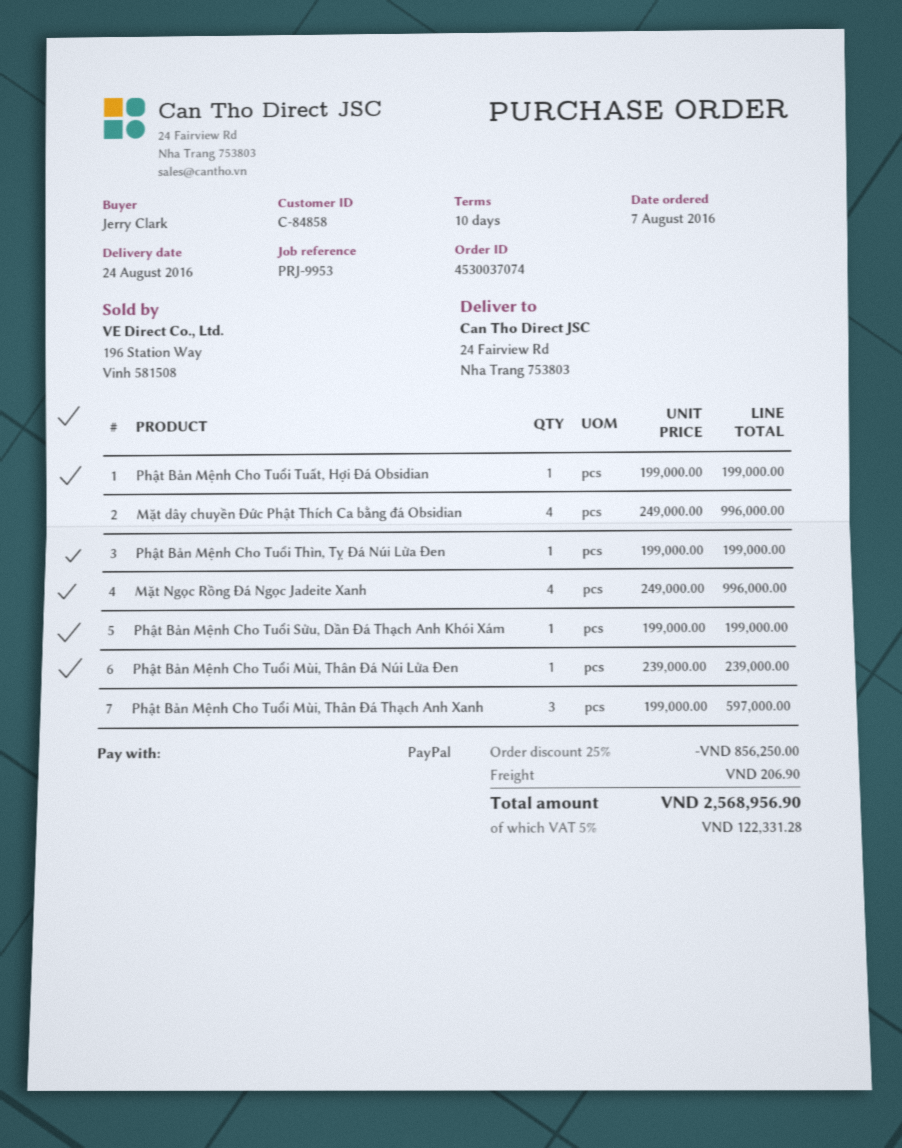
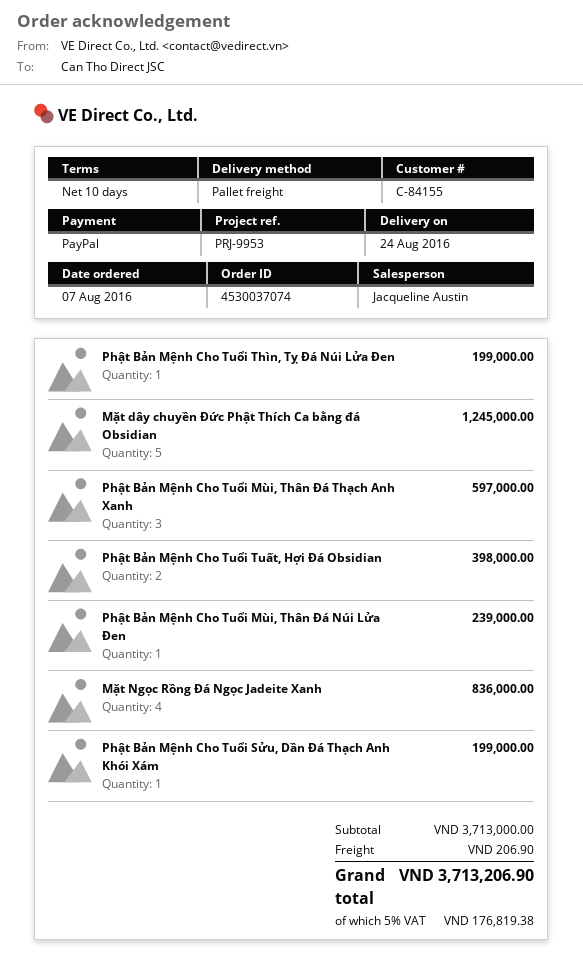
customer number: C-84858 -> C-84155
Phật Bản Mệnh Cho Tuổi Tuất, Hợi Đá Obsidian: 1 for 199000.00 -> 2 for 398000.00
Mặt dây chuyền Đức Phật Thích Ca bằng đá Obsidian: 4 for 996000.00 -> 5 for 1245000.00
Mặt Ngọc Rồng Đá Ngọc Jadeite Xanh: 4 for 996000.00 -> 4 for 836000.00
discount: 25% = 856250.00 -> none
tax: 5% = 122331.28 -> 5% = 176819.38
total: 2568956.90 -> 3713206.90

